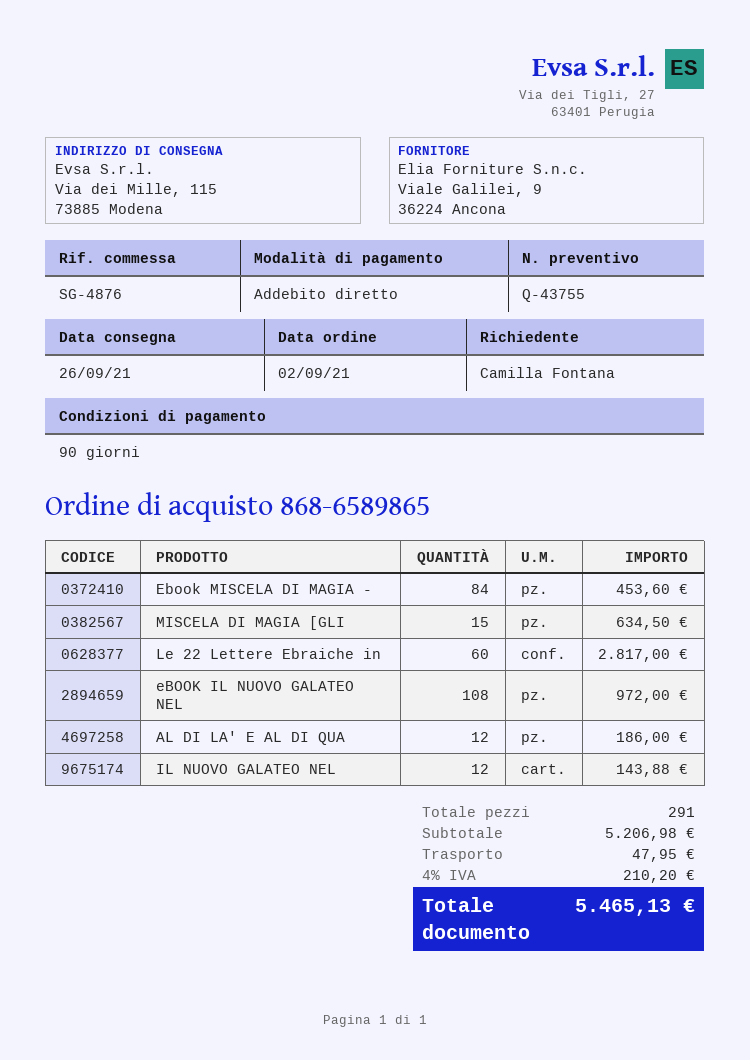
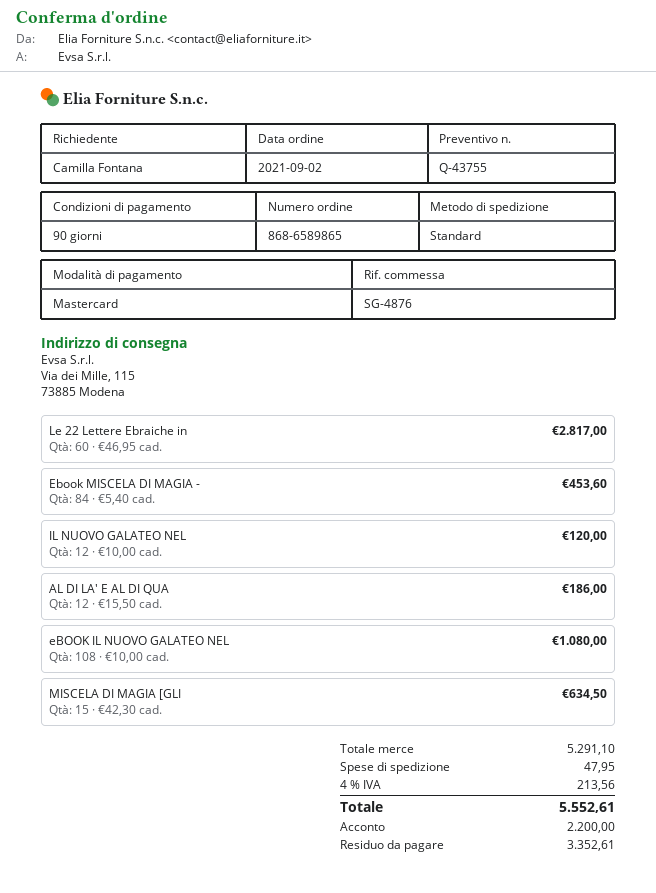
payment method: direct debit -> Mastercard
eBOOK IL NUOVO GALATEO NEL: 108 for 972.00 -> 108 for 1080.00
IL NUOVO GALATEO NEL: 12 for 143.88 -> 12 for 120.00
subtotal: 5206.98 -> 5291.10
tax: 4% = 210.20 -> 4% = 213.56
total: 5465.13 -> 5552.61

